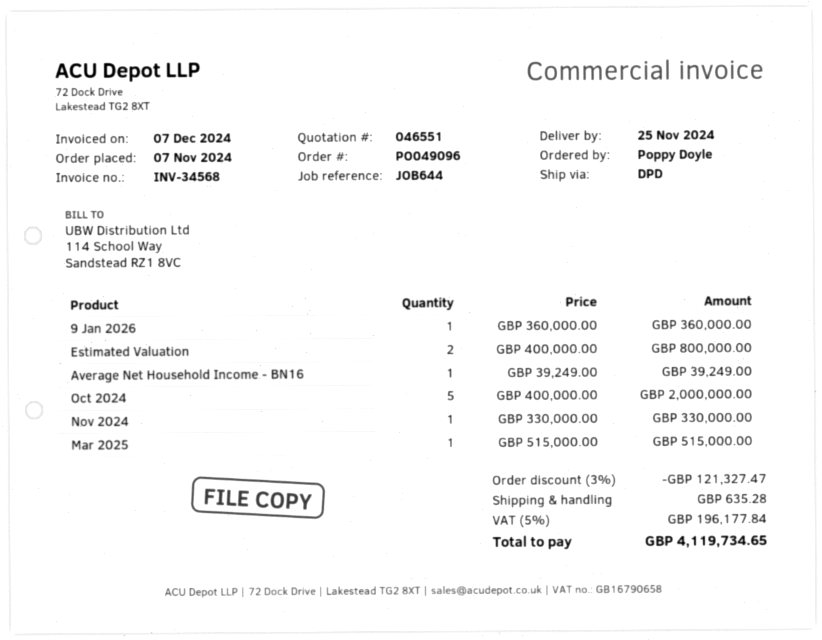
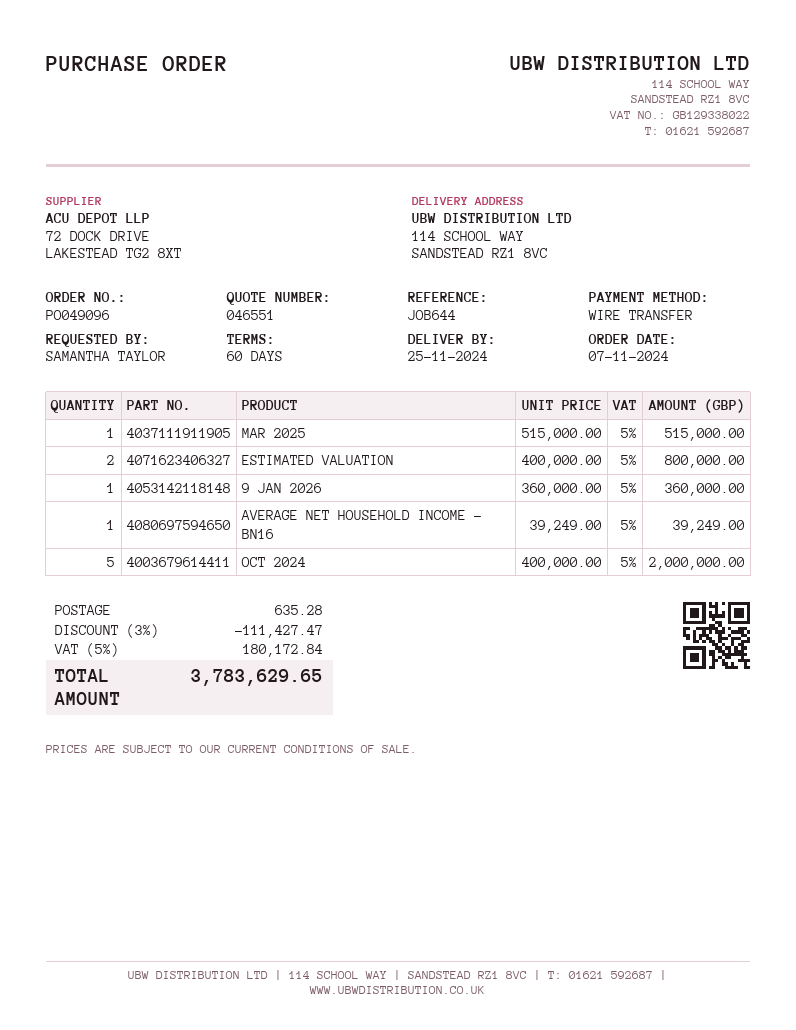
ordered by: Poppy Doyle -> SAMANTHA TAYLOR
Nov 2024: 1 x 330000.00 = 330000.00 -> none
discount: 3% = 121327.47 -> 3% = 111427.47
tax: 5% = 196177.84 -> 5% = 180172.84
total: 4119734.65 -> 3783629.65

